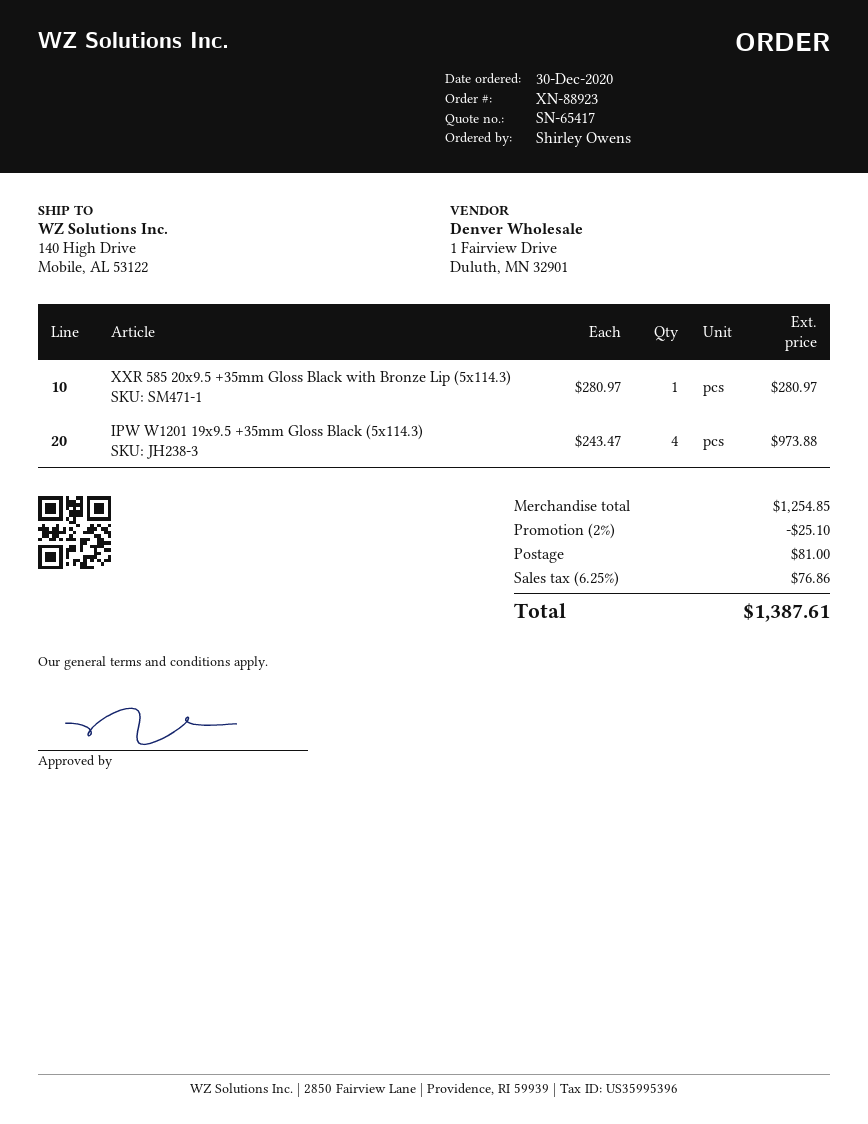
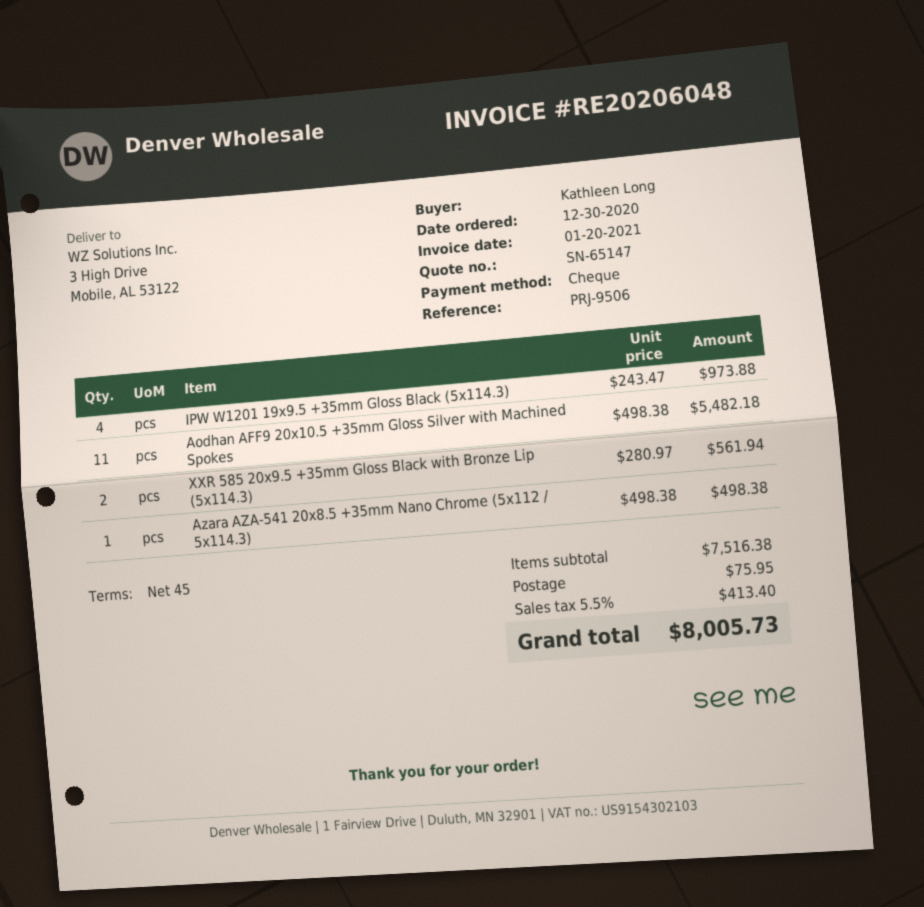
quote number: SN-65417 -> SN-65147
ordered by: Shirley Owens -> Kathleen Long
ship to: 140 High Drive, Mobile, AL 53122 -> 3 High Drive, Mobile, AL 53122
XXR 585 20x9.5 +35mm Gloss Black with Bronze Lip (5x114.3): 1 x 280.97 = 280.97 -> 2 x 280.97 = 561.94
Aodhan AFF9 20x10.5 +35mm Gloss Silver with Machined Spokes: none -> 11 x 498.38 = 5482.18
Azara AZA-541 20x8.5 +35mm Nano Chrome (5x112 / 5x114.3): none -> 1 x 498.38 = 498.38
subtotal: 1254.85 -> 7516.38
discount: 2% = 25.10 -> none
shipping: 81.00 -> 75.95
tax: 6.25% = 76.86 -> 5.5% = 413.40
total: 1387.61 -> 8005.73

